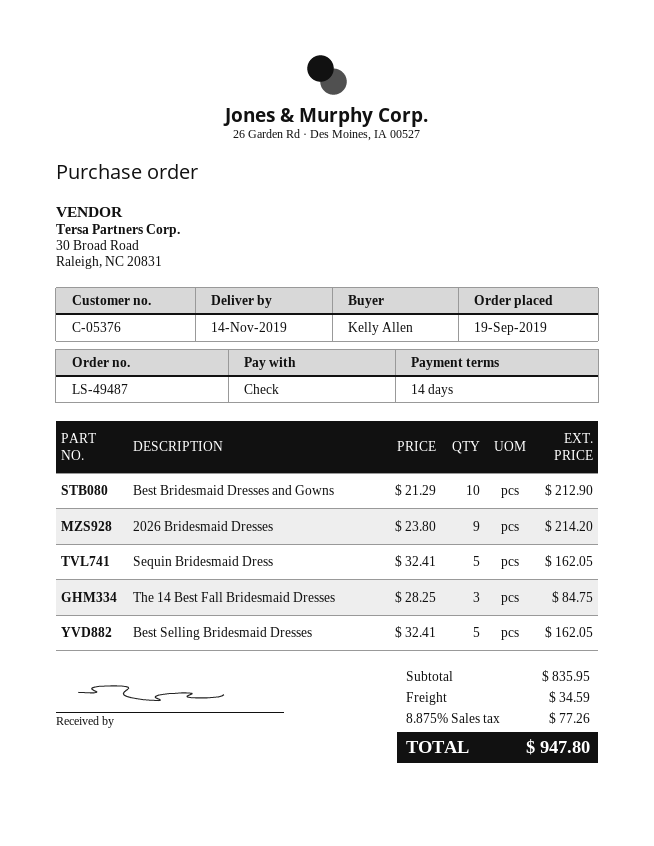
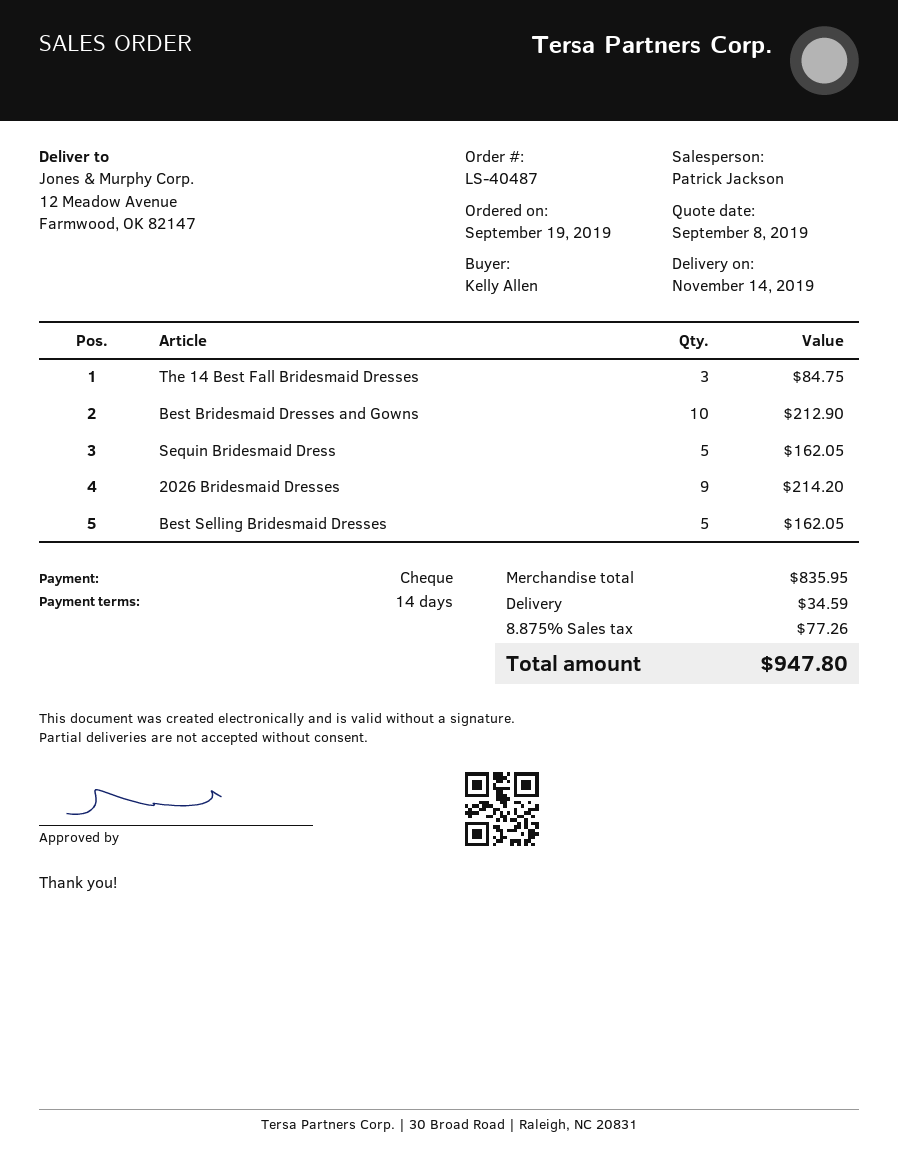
order number: LS-49487 -> LS-40487

